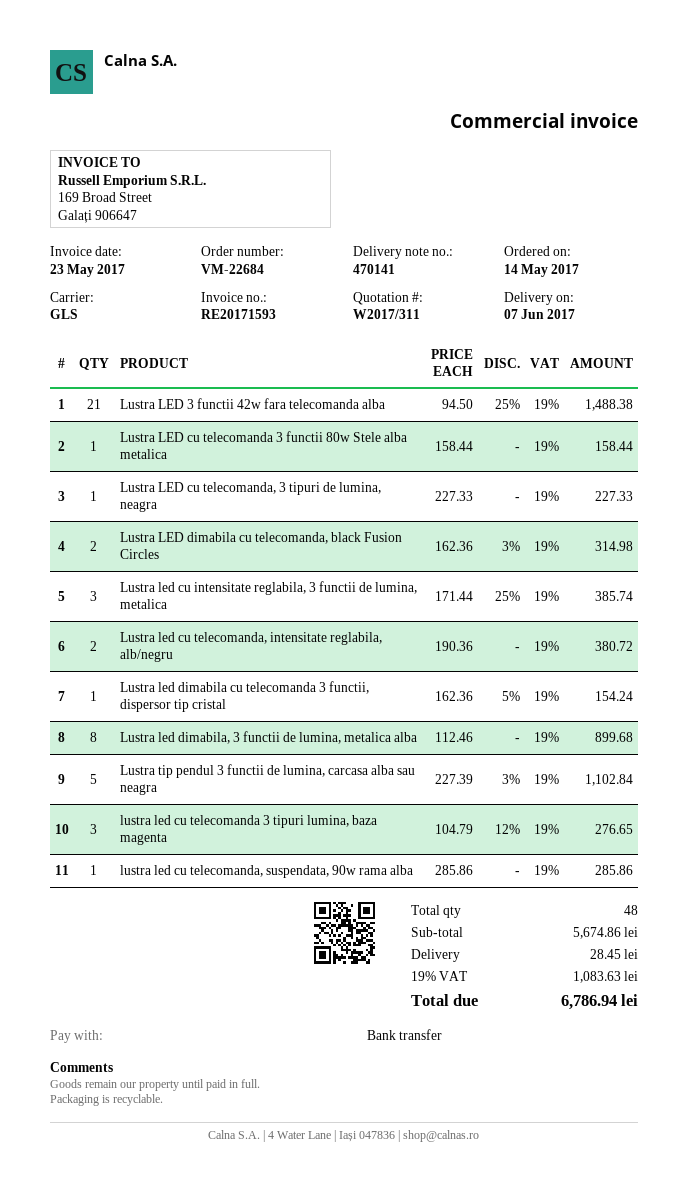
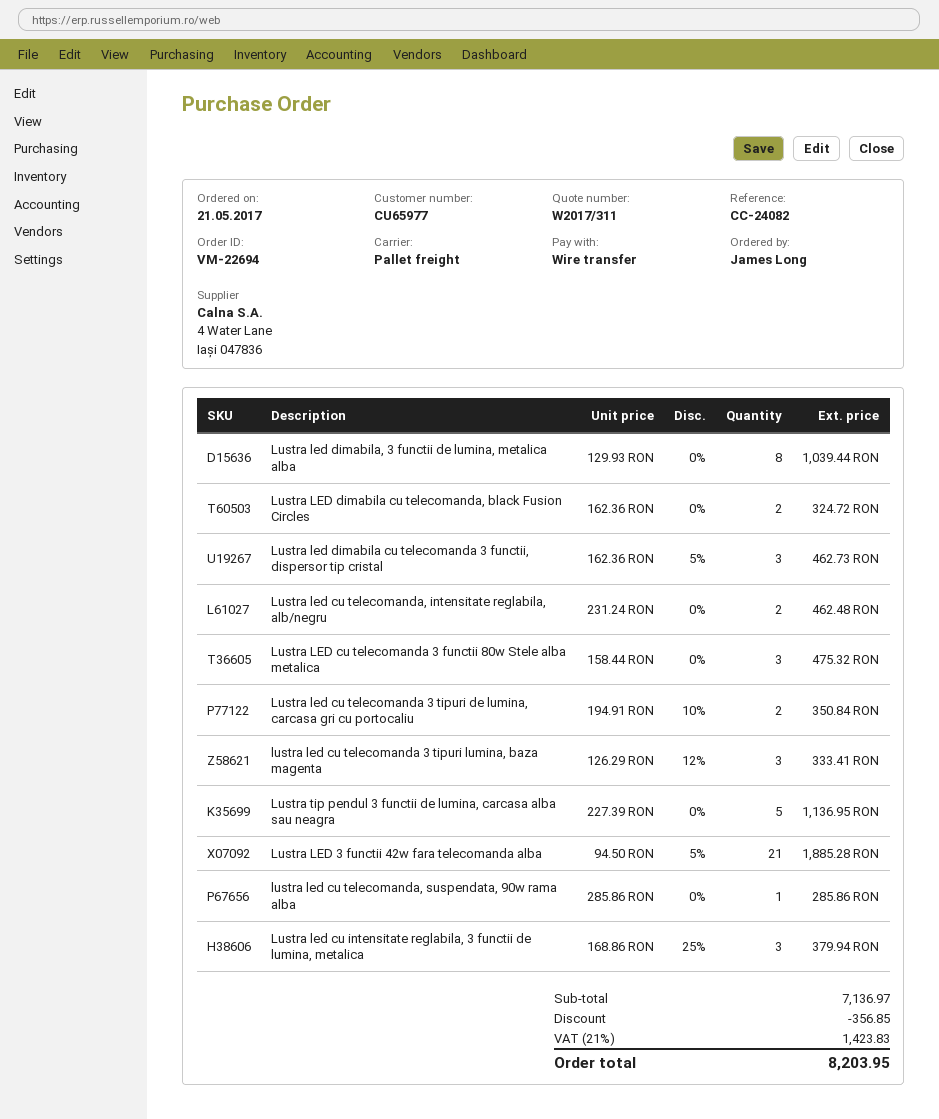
order number: VM-22684 -> VM-22694
order date: 2017-05-14 -> 2017-05-21
shipping method: GLS -> pallet freight
Lustra LED 3 functii 42w fara telecomanda alba: 21 x 94.50 - 25% = 1488.38 -> 21 x 94.50 - 5% = 1885.28
Lustra LED cu telecomanda 3 functii 80w Stele alba metalica: 1 x 158.44 = 158.44 -> 3 x 158.44 = 475.32
Lustra LED cu telecomanda, 3 tipuri de lumina, neagra: 1 x 227.33 = 227.33 -> none
Lustra LED dimabila cu telecomanda, black Fusion Circles: 2 x 162.36 - 3% = 314.98 -> 2 x 162.36 = 324.72
Lustra led cu intensitate reglabila, 3 functii de lumina, metalica: 3 x 171.44 - 25% = 385.74 -> 3 x 168.86 - 25% = 379.94
Lustra led cu telecomanda, intensitate reglabila, alb/negru: 2 x 190.36 = 380.72 -> 2 x 231.24 = 462.48
Lustra led dimabila cu telecomanda 3 functii, dispersor tip cristal: 1 x 162.36 - 5% = 154.24 -> 3 x 162.36 - 5% = 462.73
Lustra led dimabila, 3 functii de lumina, metalica alba: 8 x 112.46 = 899.68 -> 8 x 129.93 = 1039.44
Lustra tip pendul 3 functii de lumina, carcasa alba sau neagra: 5 x 227.39 - 3% = 1102.84 -> 5 x 227.39 = 1136.95
lustra led cu telecomanda 3 tipuri lumina, baza magenta: 3 x 104.79 - 12% = 276.65 -> 3 x 126.29 - 12% = 333.41
Lustra led cu telecomanda 3 tipuri de lumina, carcasa gri cu portocaliu: none -> 2 x 194.91 - 10% = 350.84
subtotal: 5674.86 -> 7136.97
discount: none -> 356.85
shipping: 28.45 -> none
tax: 19% = 1083.63 -> 21% = 1423.83
total: 6786.94 -> 8203.95

